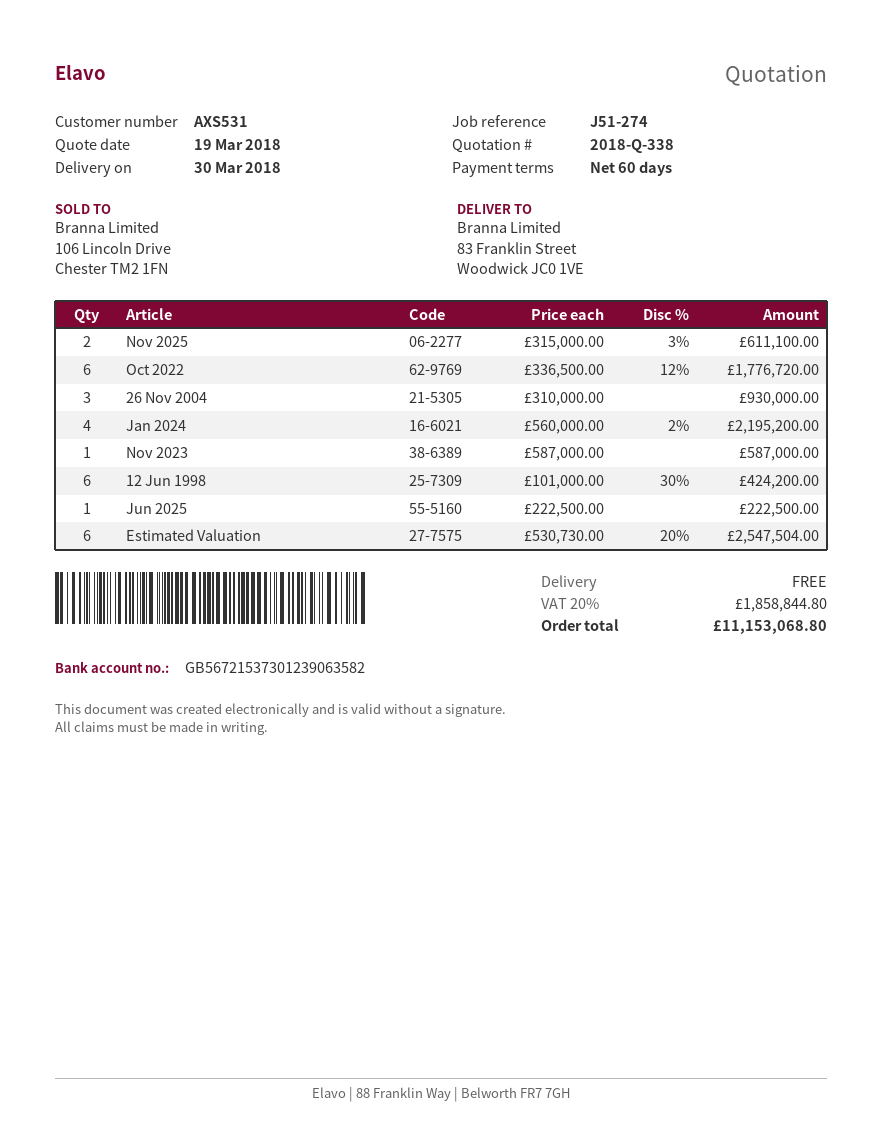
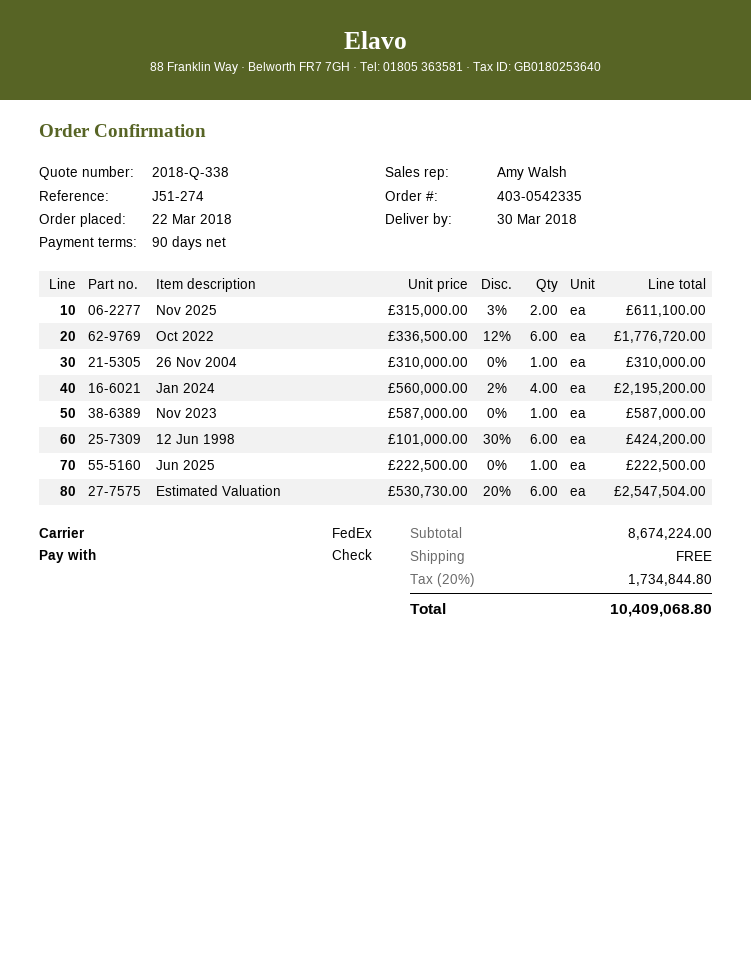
payment terms: 60 days -> 90 days
26 Nov 2004: 3 x 310000.00 = 930000.00 -> 1 x 310000.00 = 310000.00
tax: 20% = 1858844.80 -> 20% = 1734844.80
total: 11153068.80 -> 10409068.80

